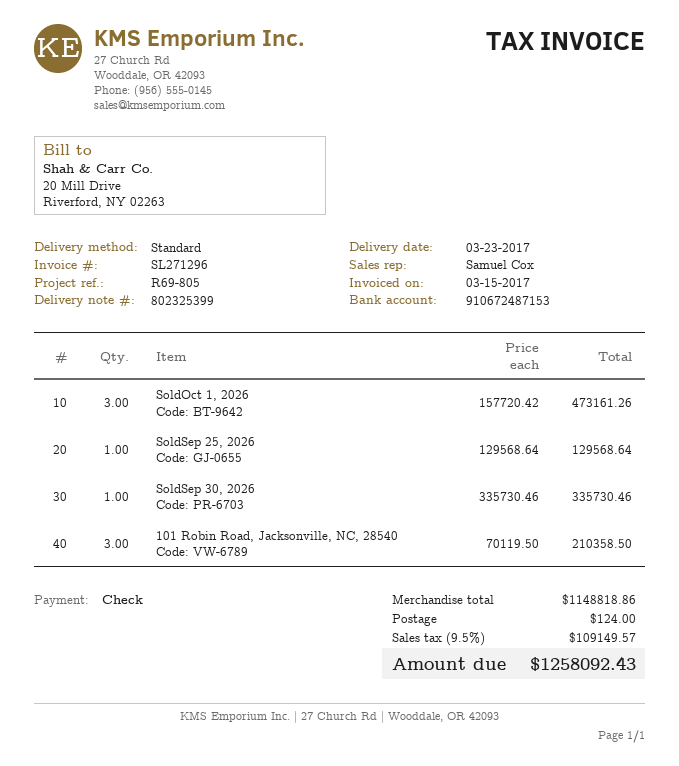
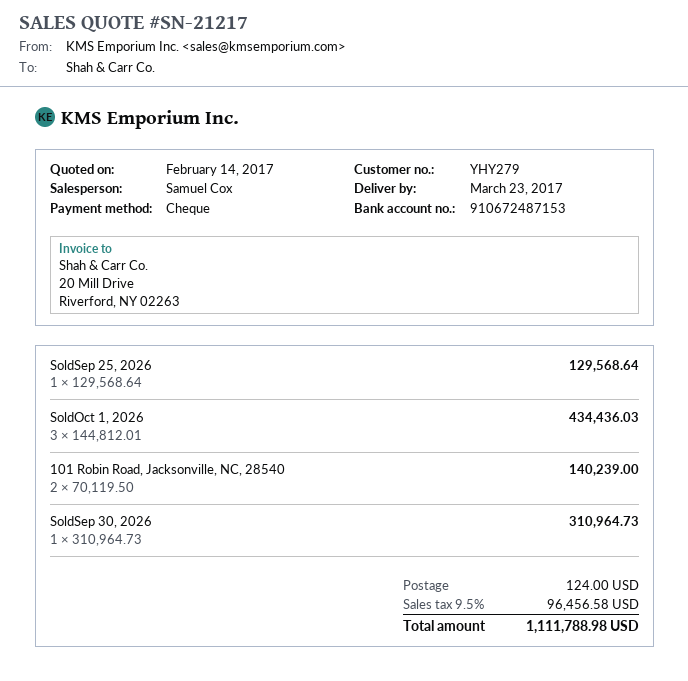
SoldOct 1, 2026: 3 x 157720.42 = 473161.26 -> 3 x 144812.01 = 434436.03
SoldSep 30, 2026: 1 x 335730.46 = 335730.46 -> 1 x 310964.73 = 310964.73
101 Robin Road, Jacksonville, NC, 28540: 3 x 70119.50 = 210358.50 -> 2 x 70119.50 = 140239.00
tax: 9.5% = 109149.57 -> 9.5% = 96456.58
total: 1258092.43 -> 1111788.98

